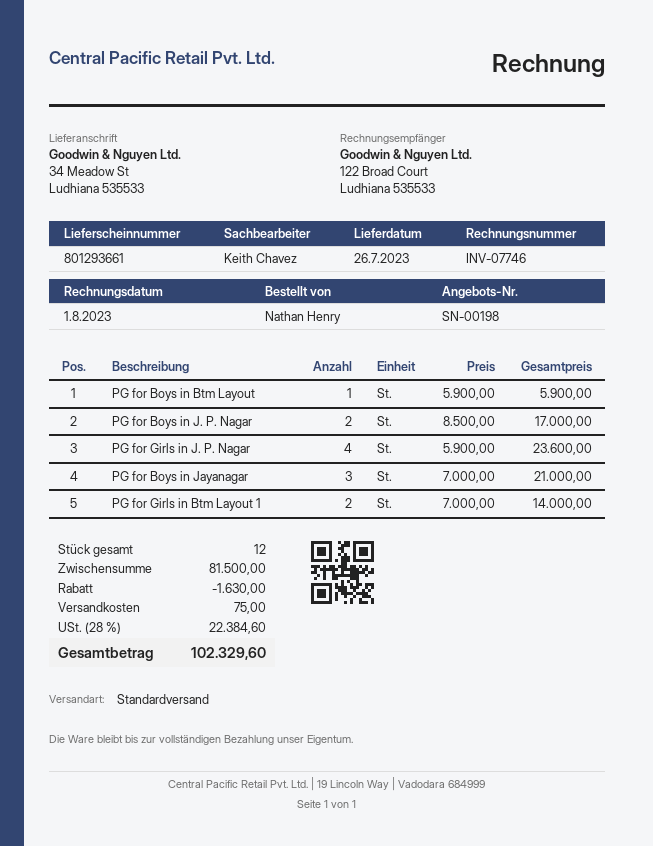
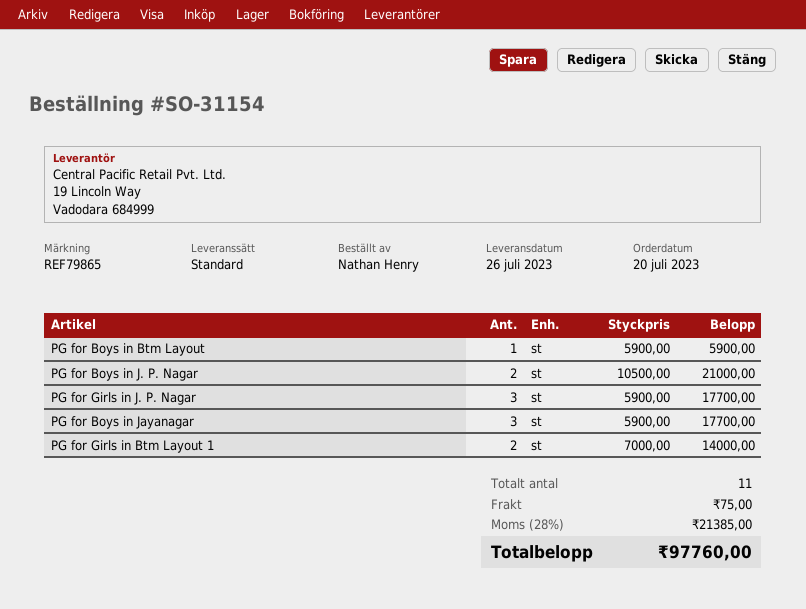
PG for Boys in J. P. Nagar: 2 x 8500.00 = 17000.00 -> 2 x 10500.00 = 21000.00
PG for Girls in J. P. Nagar: 4 x 5900.00 = 23600.00 -> 3 x 5900.00 = 17700.00
PG for Boys in Jayanagar: 3 x 7000.00 = 21000.00 -> 3 x 5900.00 = 17700.00
total quantity: 12 -> 11
discount: 1630.00 -> none
tax: 28% = 22384.60 -> 28% = 21385.00
total: 102329.60 -> 97760.00

